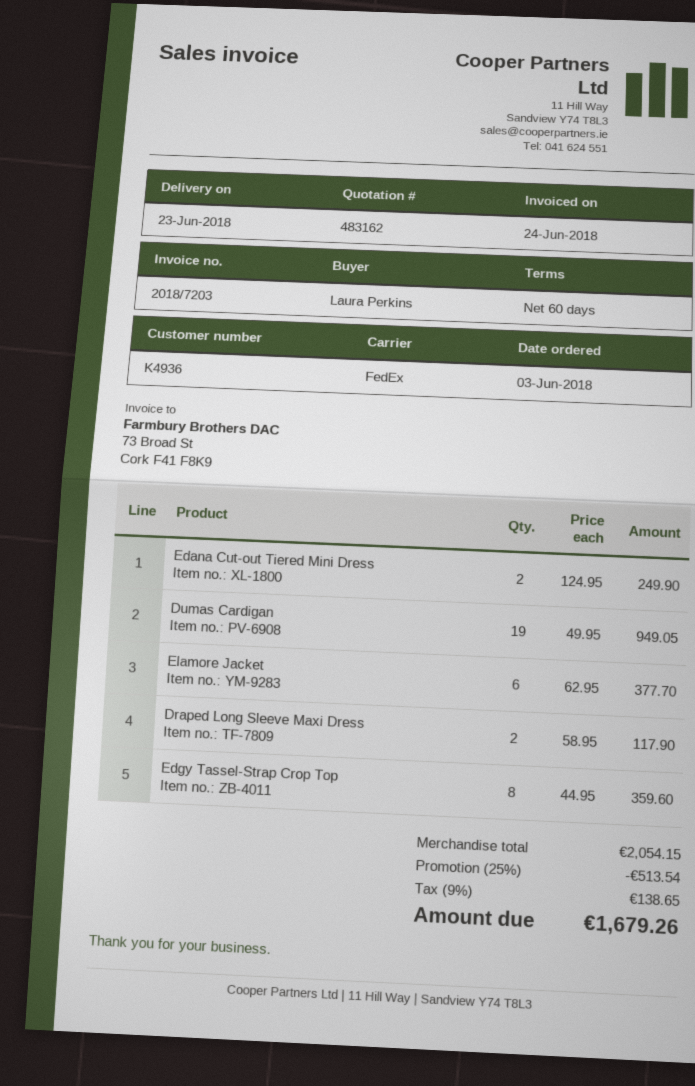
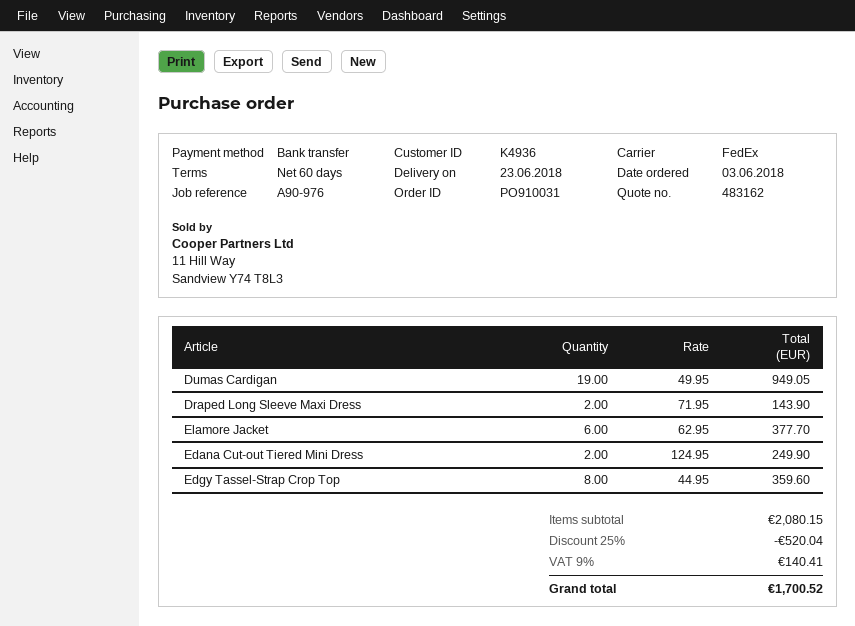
Draped Long Sleeve Maxi Dress: 2 x 58.95 = 117.90 -> 2 x 71.95 = 143.90
subtotal: 2054.15 -> 2080.15
discount: 25% = 513.54 -> 25% = 520.04
tax: 9% = 138.65 -> 9% = 140.41
total: 1679.26 -> 1700.52

